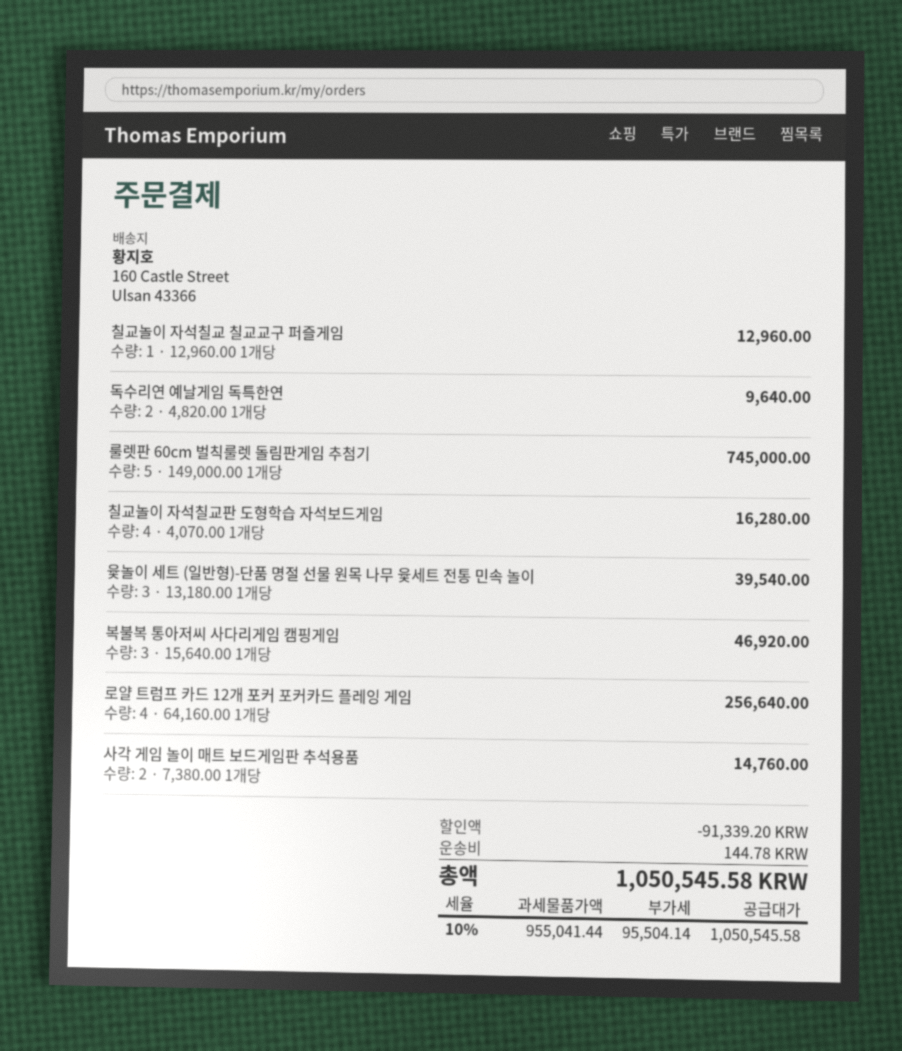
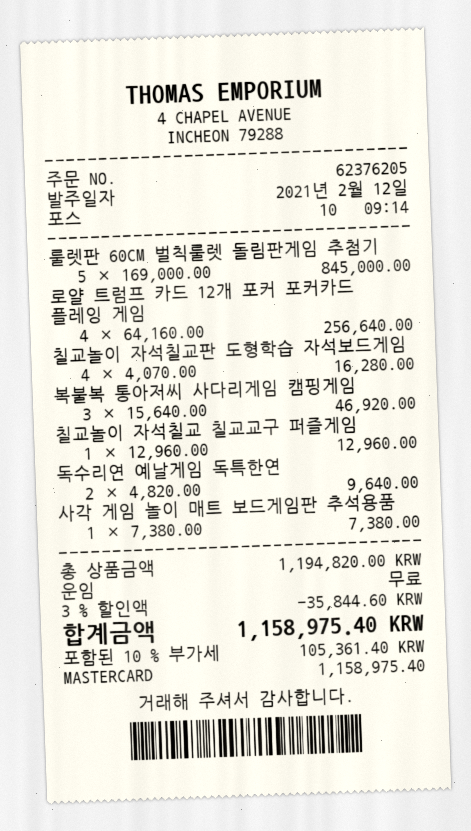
룰렛판 60cm 벌칙룰렛 돌림판게임 추첨기: 5 x 149000.00 = 745000.00 -> 5 x 169000.00 = 845000.00
윷놀이 세트 (일반형)-단품 명절 선물 원목 나무 윷세트 전통 민속 놀이: 3 x 13180.00 = 39540.00 -> none
사각 게임 놀이 매트 보드게임판 추석용품: 2 x 7380.00 = 14760.00 -> 1 x 7380.00 = 7380.00
discount: 91339.20 -> 35844.60
shipping: 144.78 -> 0.00
tax: 10% = 95504.14 -> 10% = 105361.40
total: 1050545.58 -> 1158975.40

